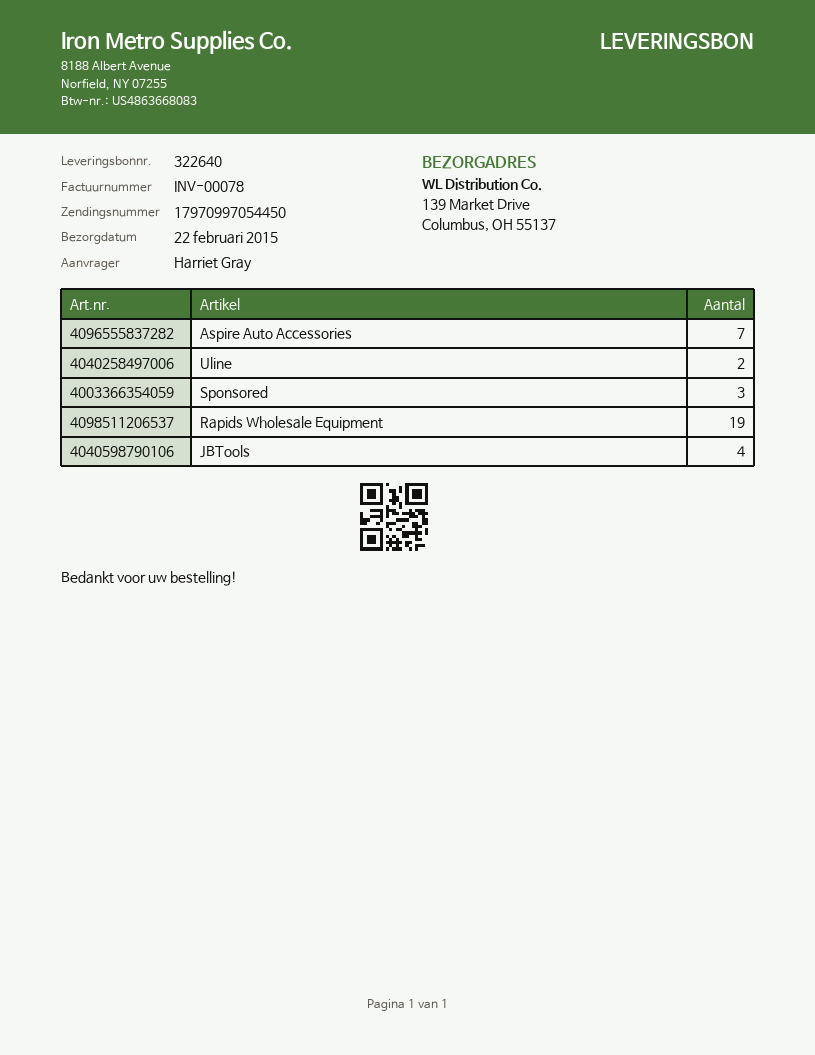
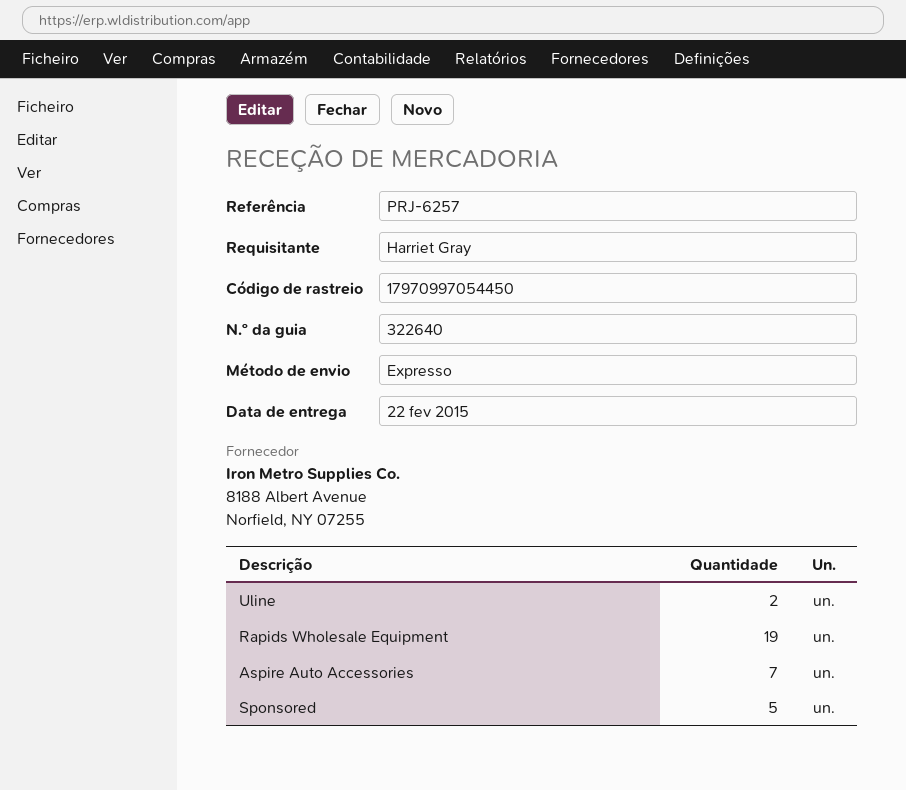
Sponsored: 3 -> 5
JBTools: 4 -> none

